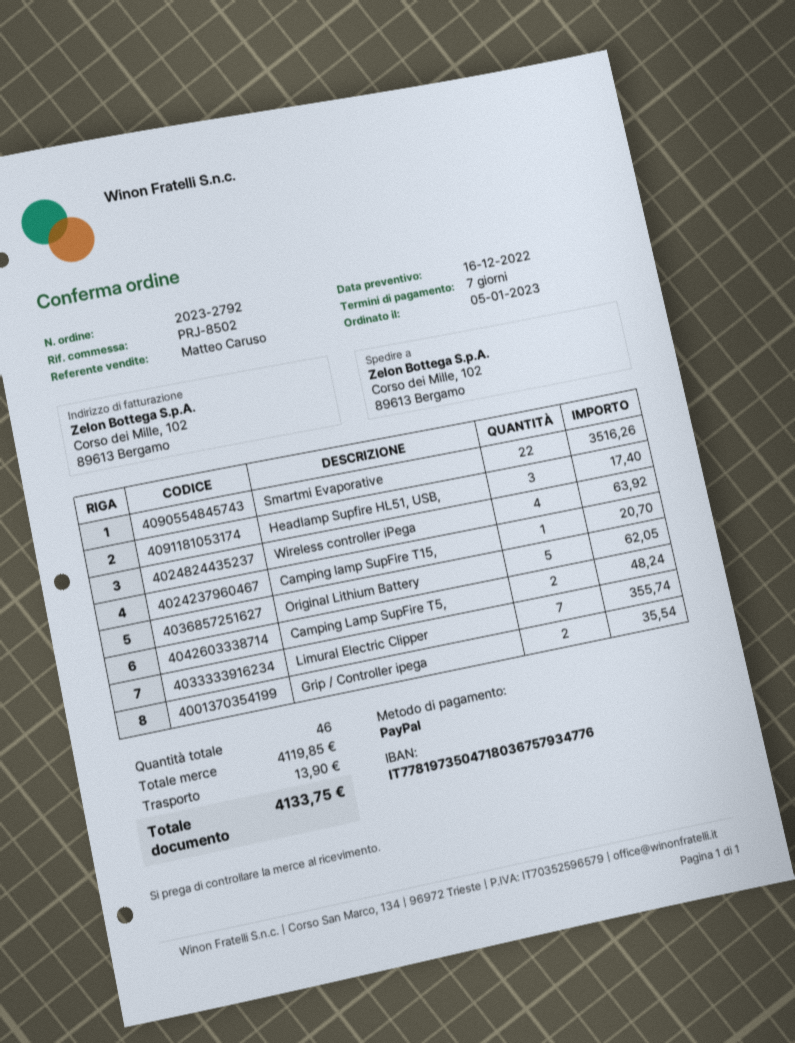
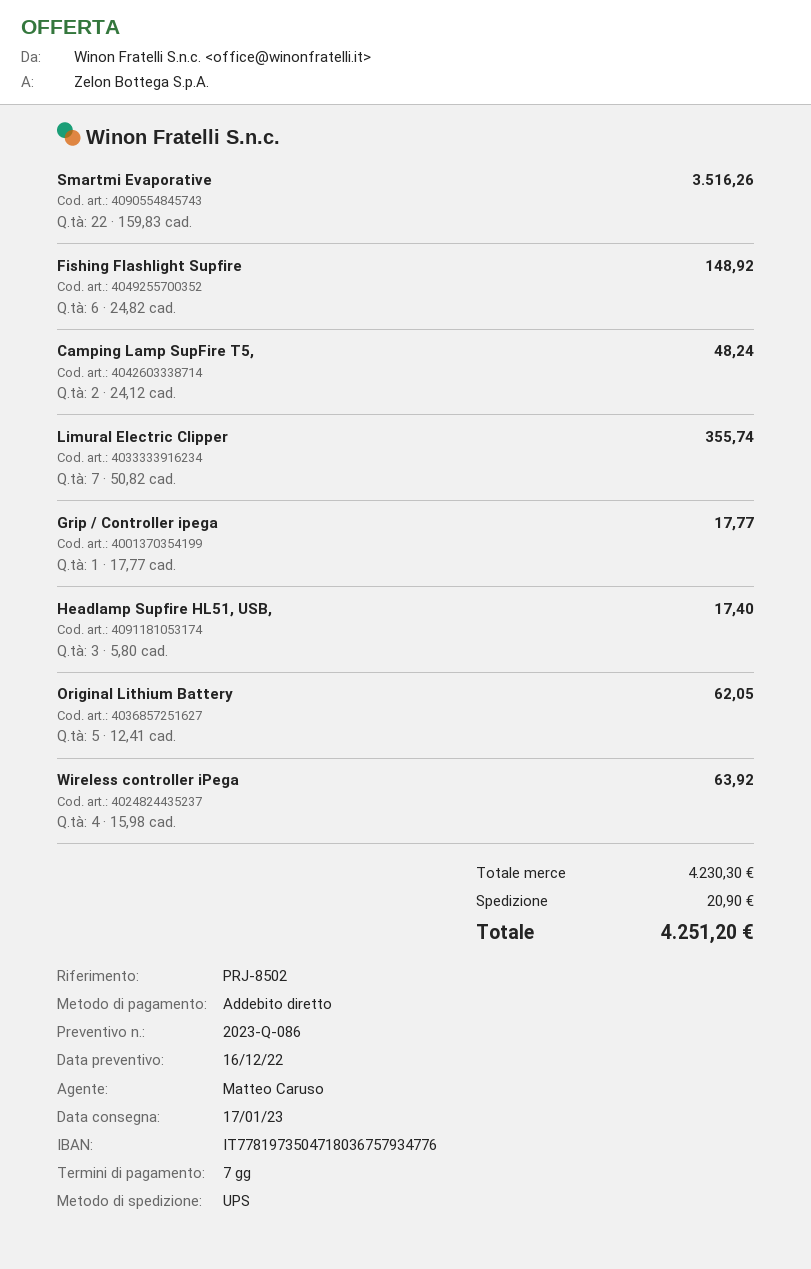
payment method: PayPal -> direct debit
Camping lamp SupFire T15,: 1 for 20.70 -> none
Grip / Controller ipega: 2 for 35.54 -> 1 for 17.77
Fishing Flashlight Supfire: none -> 6 for 148.92
subtotal: 4119.85 -> 4230.30
shipping: 13.90 -> 20.90
total: 4133.75 -> 4251.20

